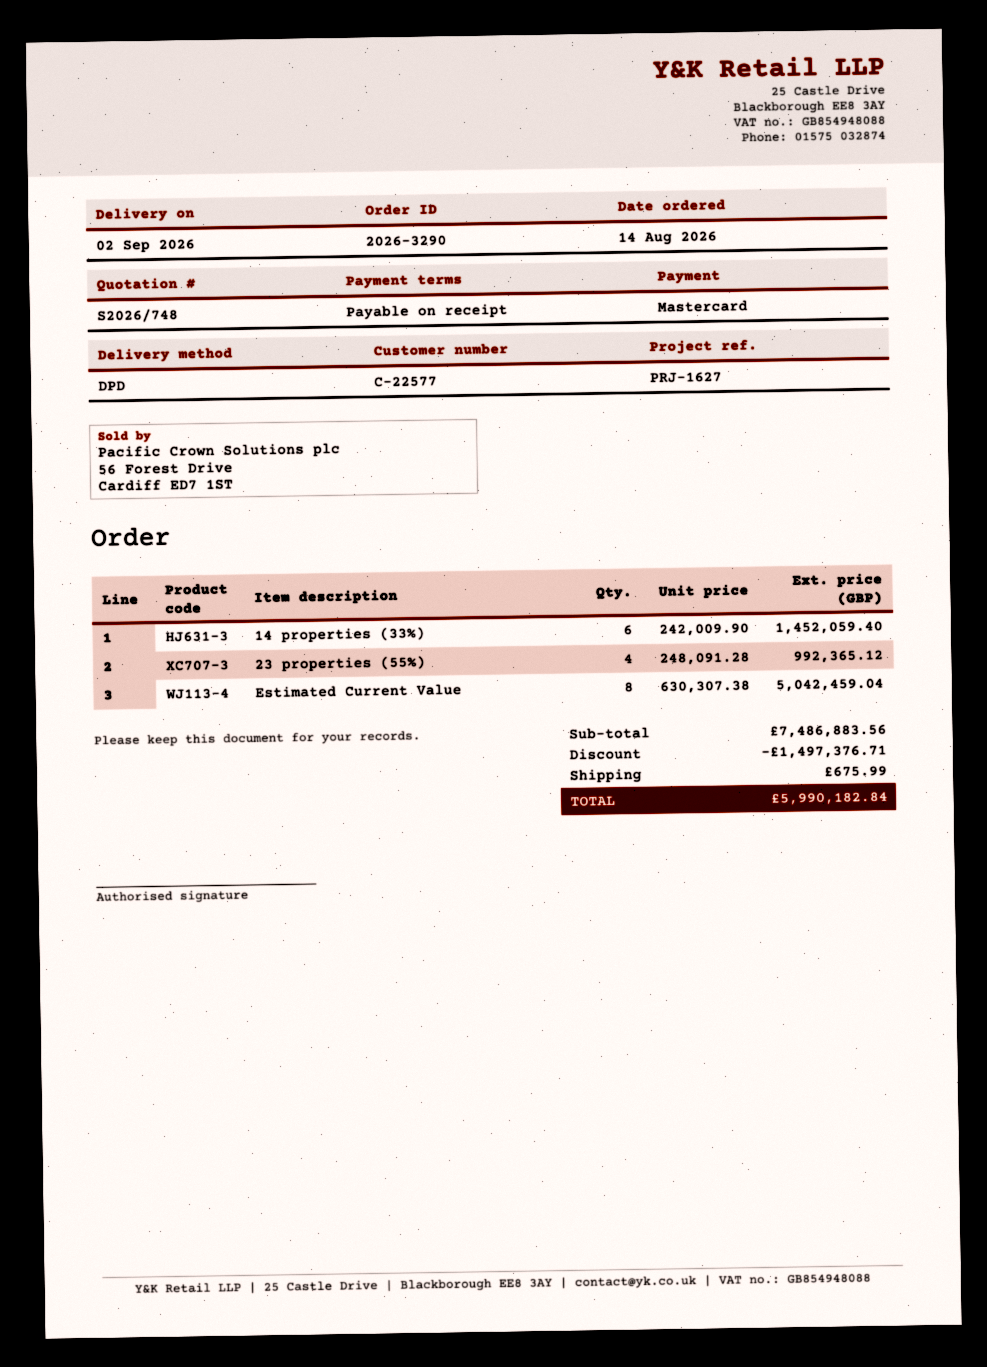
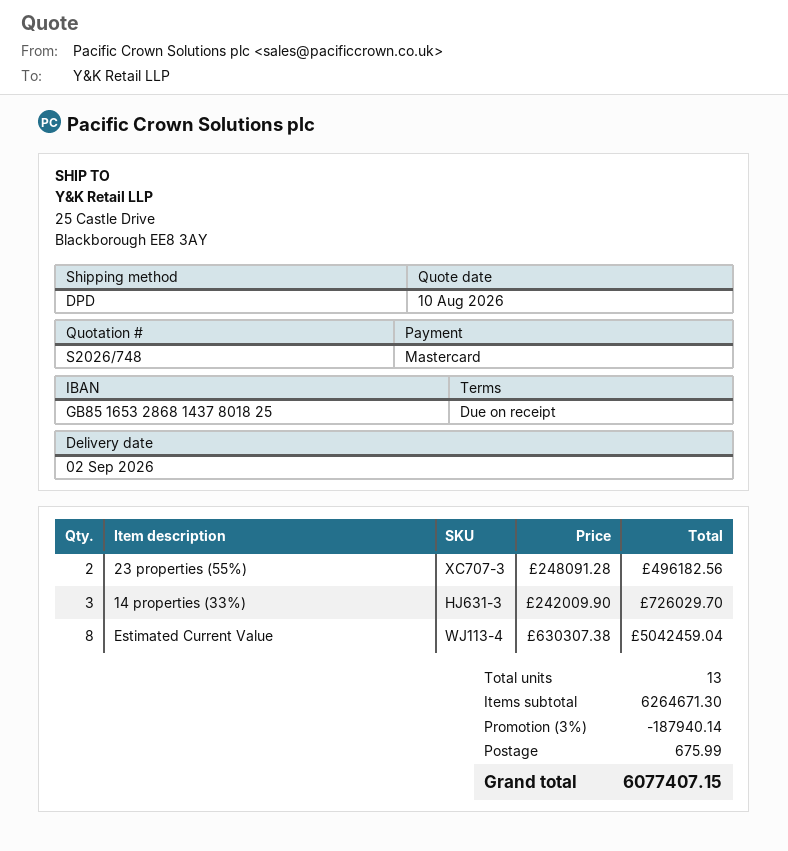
14 properties (33%): 6 x 242009.90 = 1452059.40 -> 3 x 242009.90 = 726029.70
23 properties (55%): 4 x 248091.28 = 992365.12 -> 2 x 248091.28 = 496182.56
subtotal: 7486883.56 -> 6264671.30
discount: 1497376.71 -> 187940.14
total: 5990182.84 -> 6077407.15

